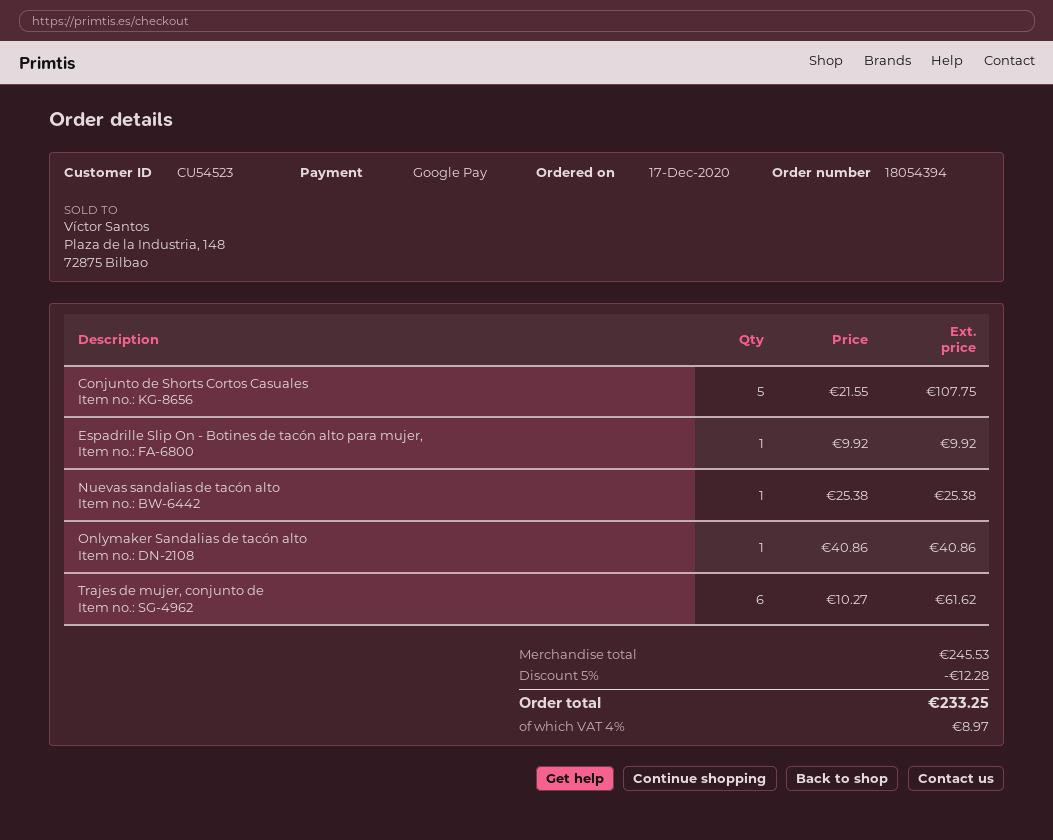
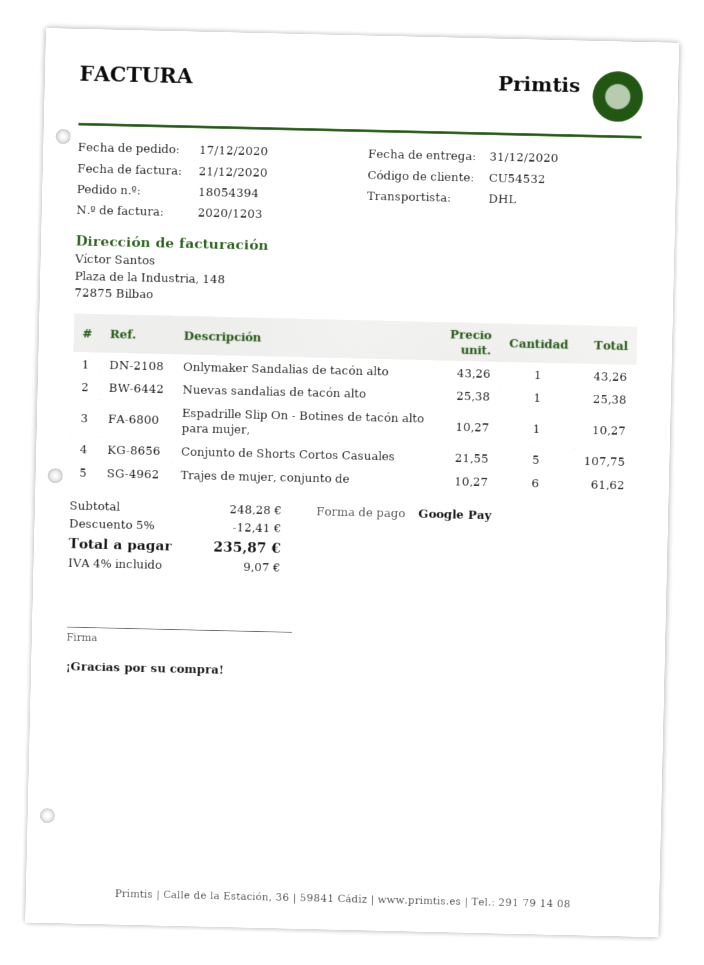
customer number: CU54523 -> CU54532
Espadrille Slip On - Botines de tacón alto para mujer,: 1 x 9.92 = 9.92 -> 1 x 10.27 = 10.27
Onlymaker Sandalias de tacón alto: 1 x 40.86 = 40.86 -> 1 x 43.26 = 43.26
subtotal: 245.53 -> 248.28
discount: 5% = 12.28 -> 5% = 12.41
tax: 4% = 8.97 -> 4% = 9.07
total: 233.25 -> 235.87

